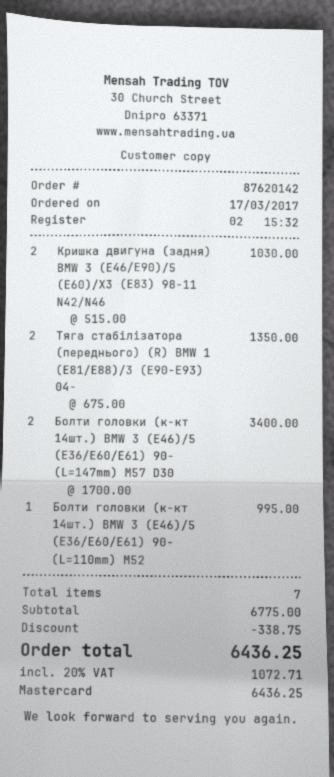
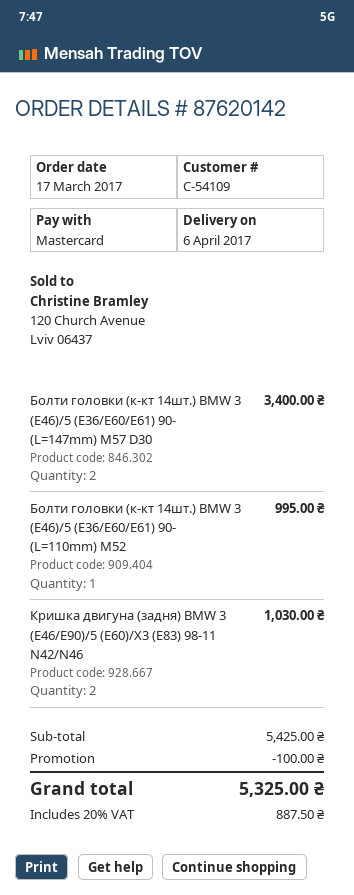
Тяга стабілізатора (переднього) (R) BMW 1 (E81/E88)/3 (E90-E93) 04-: 2 for 1350.00 -> none
subtotal: 6775.00 -> 5425.00
discount: 338.75 -> 100.00
tax: 20% = 1072.71 -> 20% = 887.50
total: 6436.25 -> 5325.00

